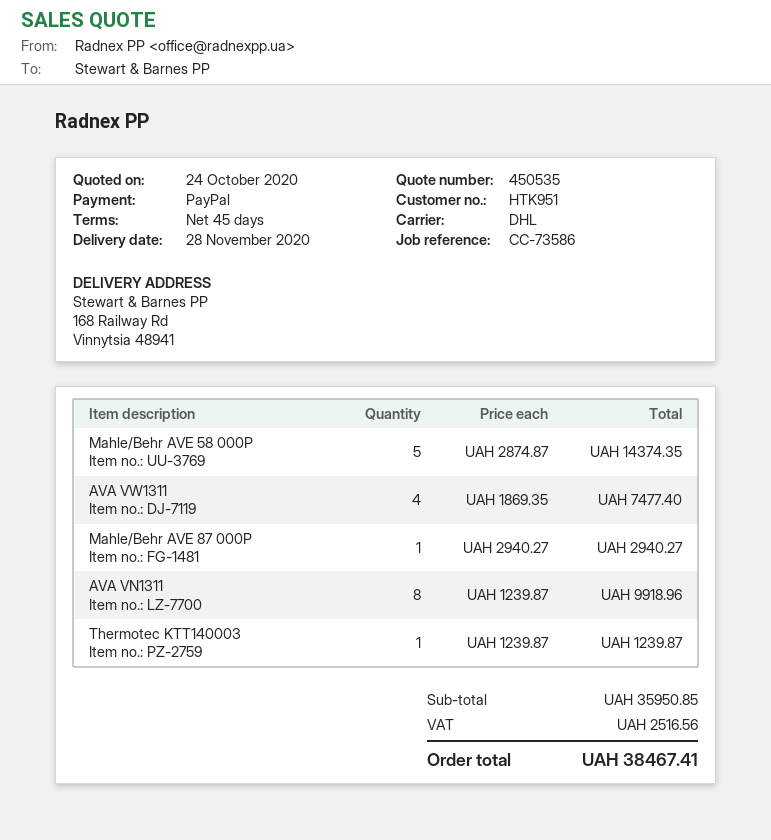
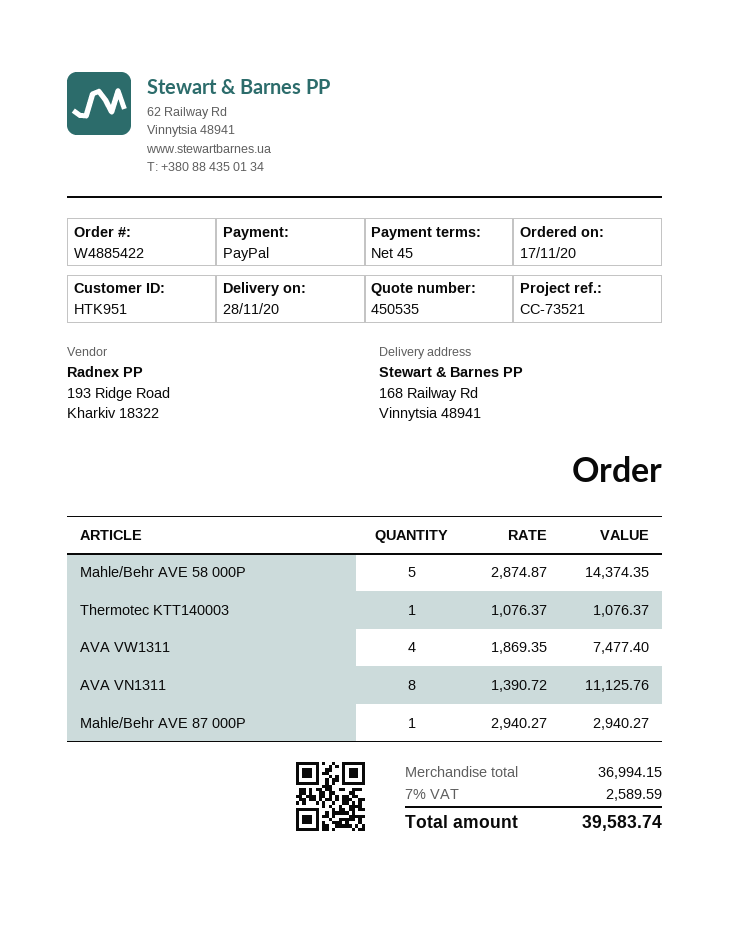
reference: CC-73586 -> CC-73521
AVA VN1311: 8 x 1239.87 = 9918.96 -> 8 x 1390.72 = 11125.76
Thermotec KTT140003: 1 x 1239.87 = 1239.87 -> 1 x 1076.37 = 1076.37
subtotal: 35950.85 -> 36994.15
tax: 2516.56 -> 2589.59
total: 38467.41 -> 39583.74

